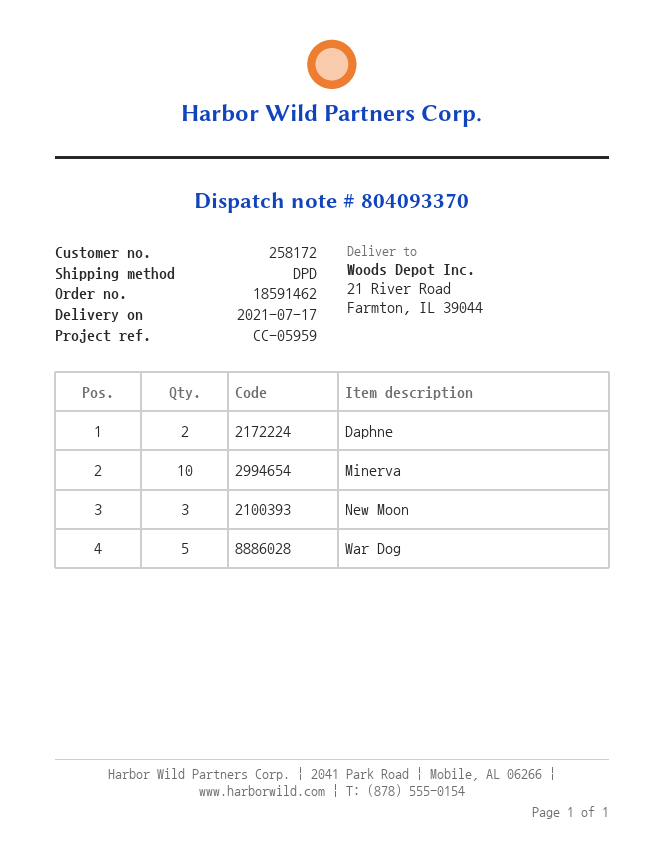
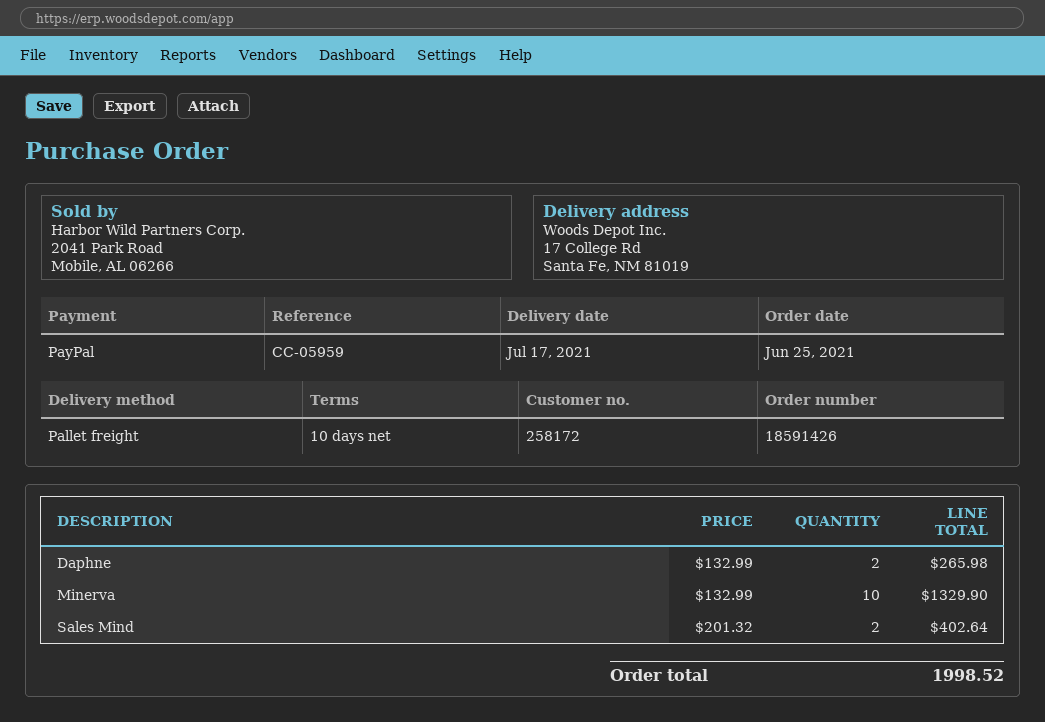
order number: 18591462 -> 18591426
shipping method: DPD -> pallet freight
ship to: 21 River Road, Farmton, IL 39044 -> 17 College Rd, Santa Fe, NM 81019
New Moon: 3 -> none
War Dog: 5 -> none
Sales Mind: none -> 2

